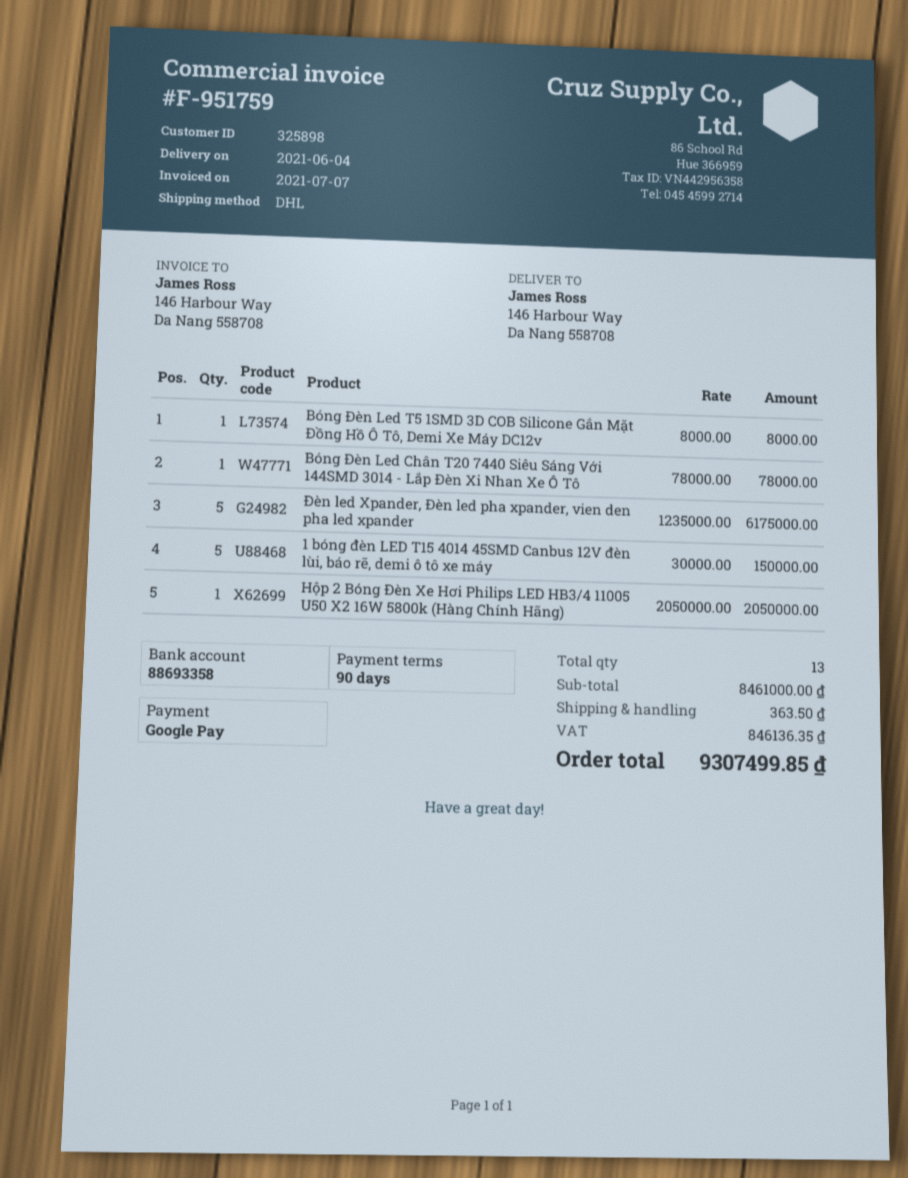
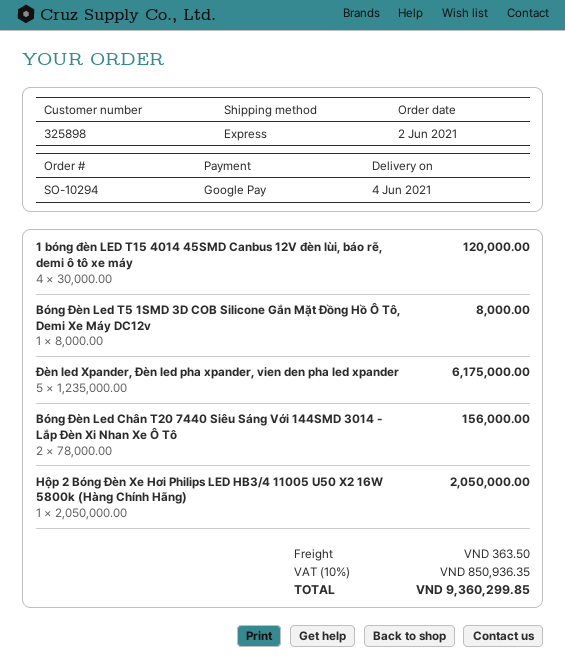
shipping method: DHL -> express
Bóng Đèn Led Chân T20 7440 Siêu Sáng Với 144SMD 3014 - Lắp Đèn Xi Nhan Xe Ô Tô: 1 x 78000.00 = 78000.00 -> 2 x 78000.00 = 156000.00
1 bóng đèn LED T15 4014 45SMD Canbus 12V đèn lùi, báo rẽ, demi ô tô xe máy: 5 x 30000.00 = 150000.00 -> 4 x 30000.00 = 120000.00
tax: 846136.35 -> 850936.35
total: 9307499.85 -> 9360299.85

